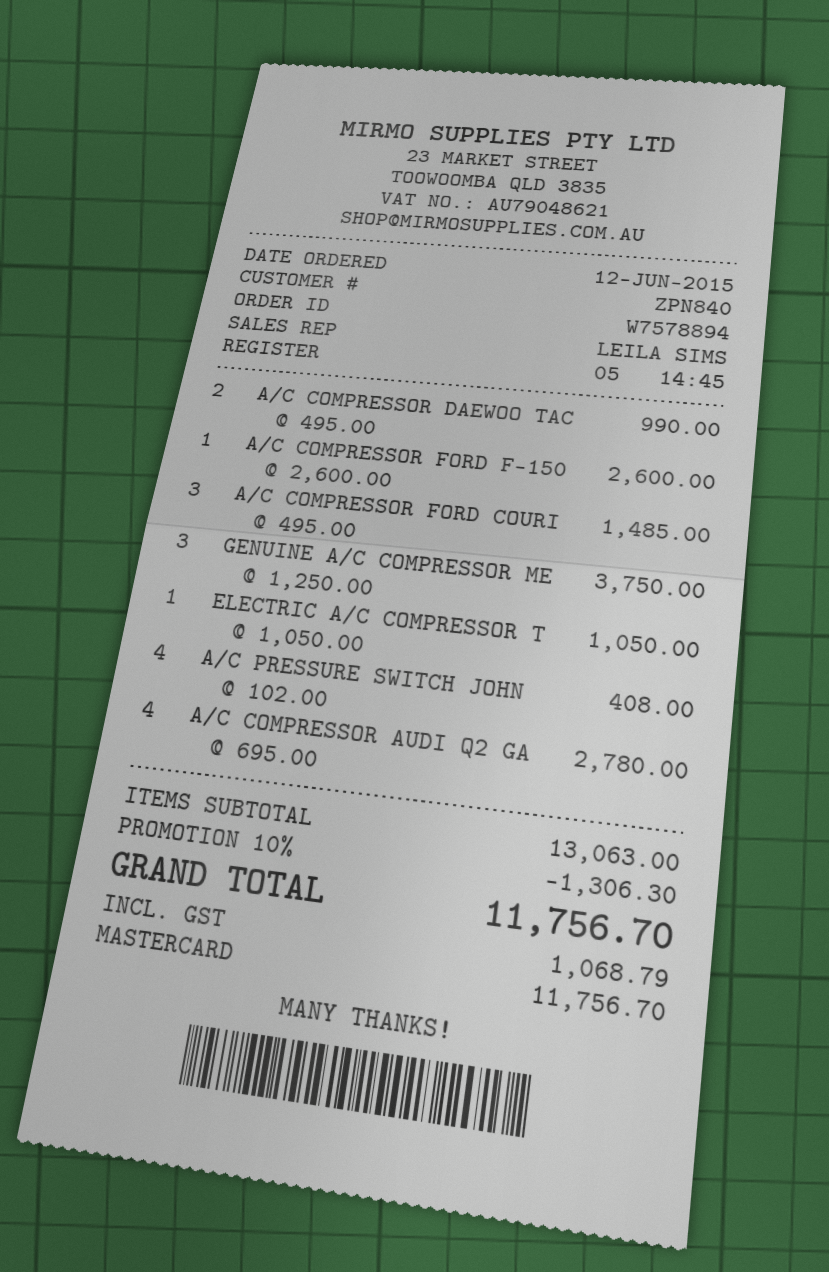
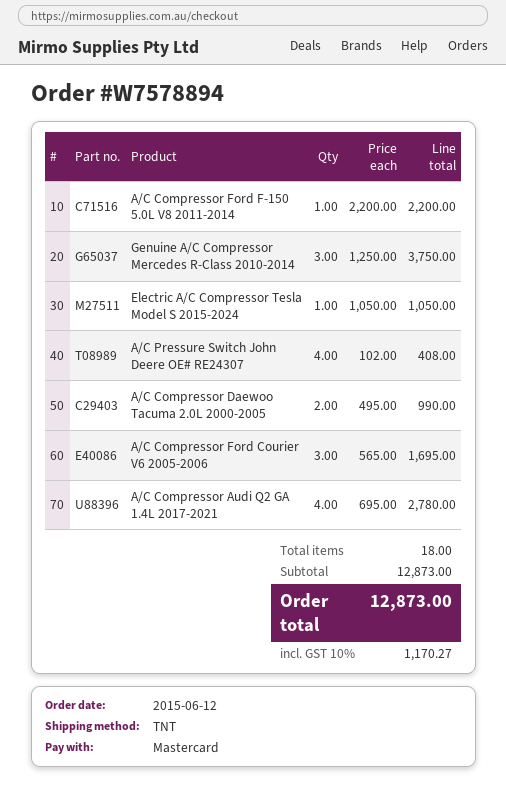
A/C COMPRESSOR FORD F-150: 1 x 2600.00 = 2600.00 -> 1 x 2200.00 = 2200.00
A/C COMPRESSOR FORD COURI: 3 x 495.00 = 1485.00 -> 3 x 565.00 = 1695.00
subtotal: 13063.00 -> 12873.00
discount: 10% = 1306.30 -> none
tax: 1068.79 -> 1170.27
total: 11756.70 -> 12873.00

